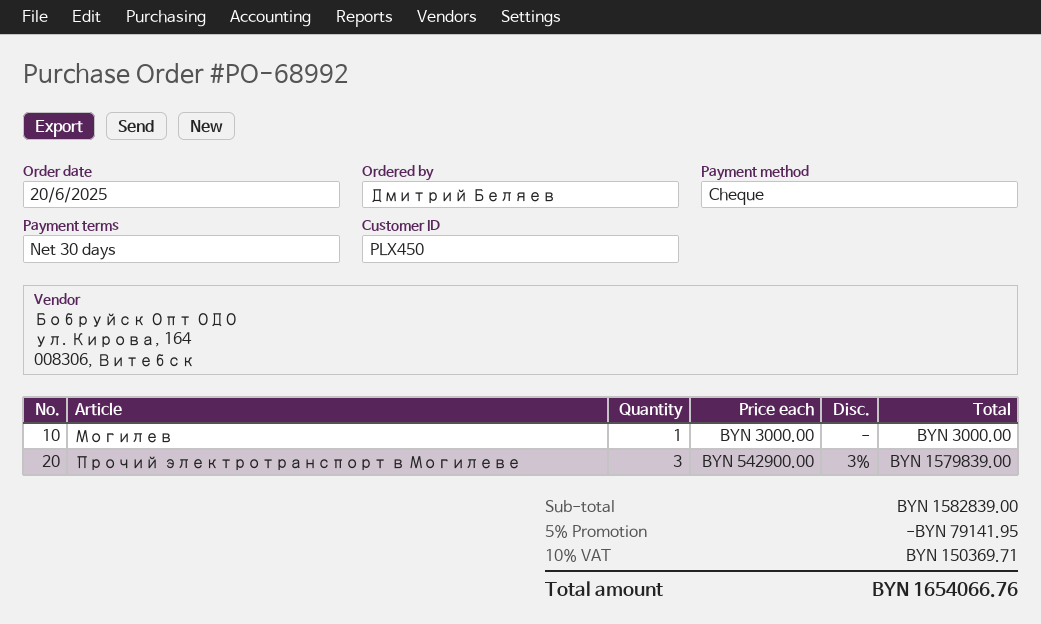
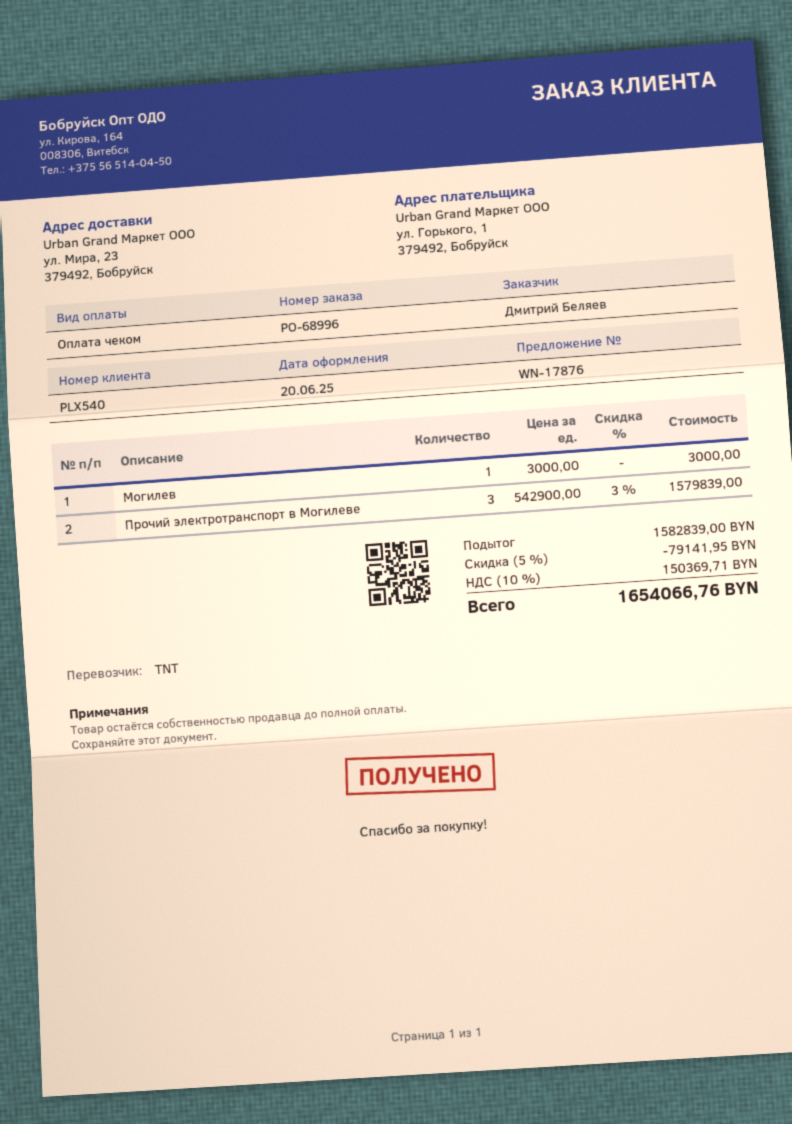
order number: PO-68992 -> PO-68996
customer number: PLX450 -> PLX540

